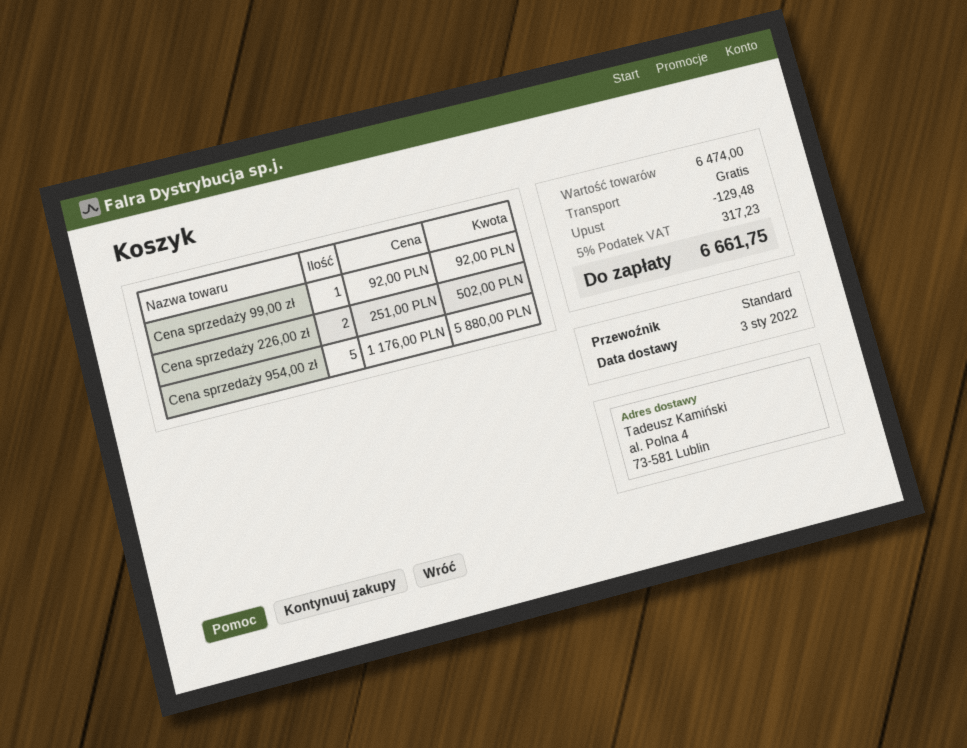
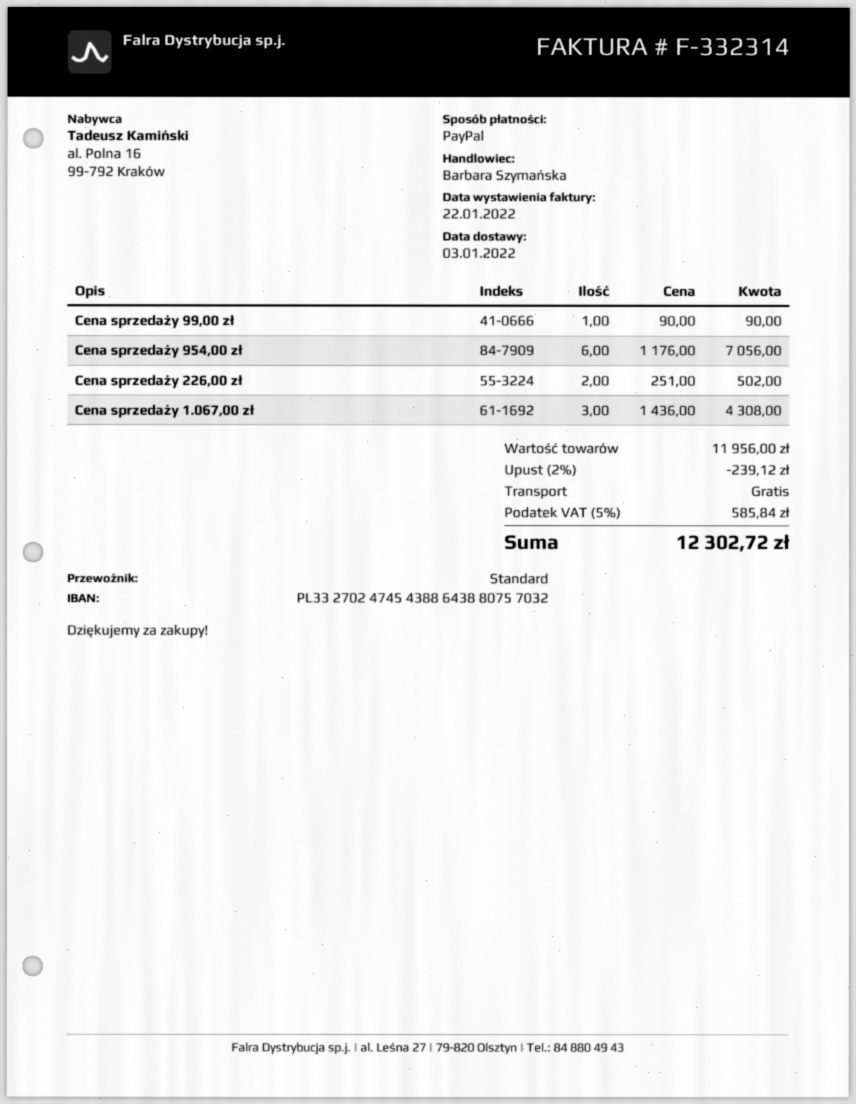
Cena sprzedaży 99,00 zł: 1 x 92.00 = 92.00 -> 1 x 90.00 = 90.00
Cena sprzedaży 954,00 zł: 5 x 1176.00 = 5880.00 -> 6 x 1176.00 = 7056.00
Cena sprzedaży 1.067,00 zł: none -> 3 x 1436.00 = 4308.00
subtotal: 6474.00 -> 11956.00
discount: 129.48 -> 239.12
tax: 5% = 317.23 -> 5% = 585.84
total: 6661.75 -> 12302.72

